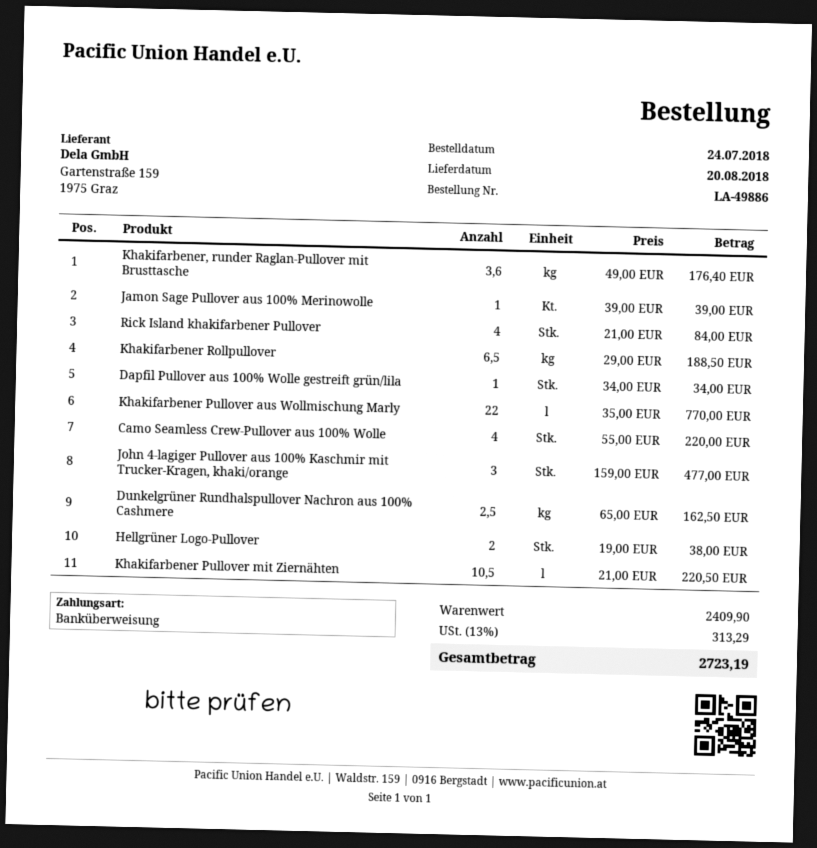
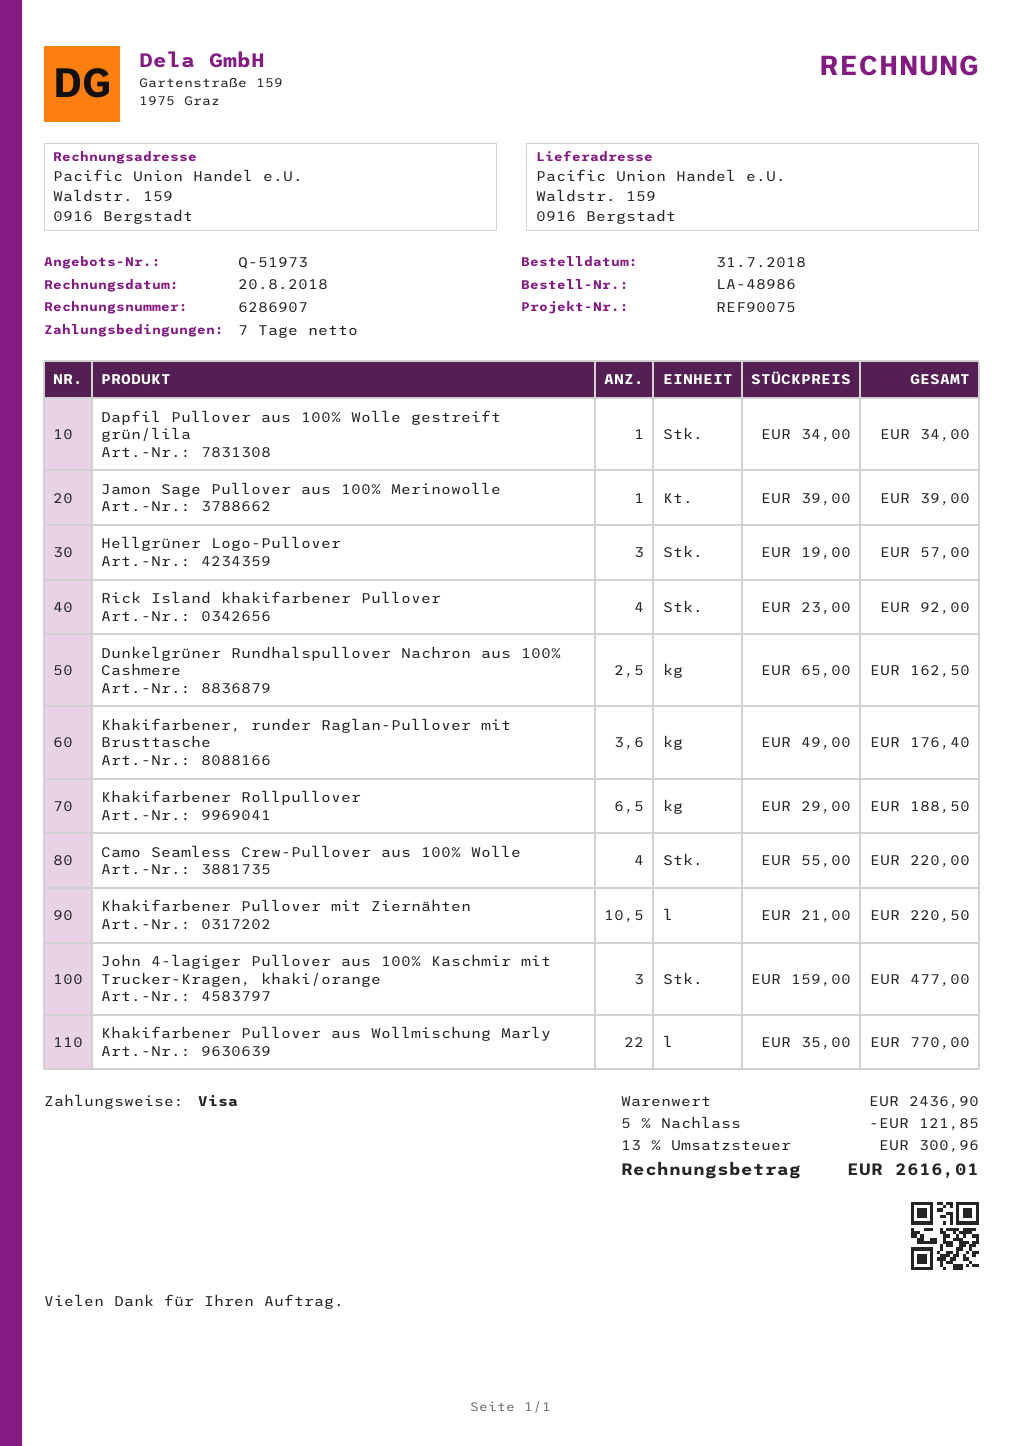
order number: LA-49886 -> LA-48986
order date: 2018-07-24 -> 2018-07-31
payment method: bank transfer -> Visa
Rick Island khakifarbener Pullover: 4 x 21.00 = 84.00 -> 4 x 23.00 = 92.00
Hellgrüner Logo-Pullover: 2 x 19.00 = 38.00 -> 3 x 19.00 = 57.00
subtotal: 2409.90 -> 2436.90
discount: none -> 5% = 121.85
tax: 13% = 313.29 -> 13% = 300.96
total: 2723.19 -> 2616.01

